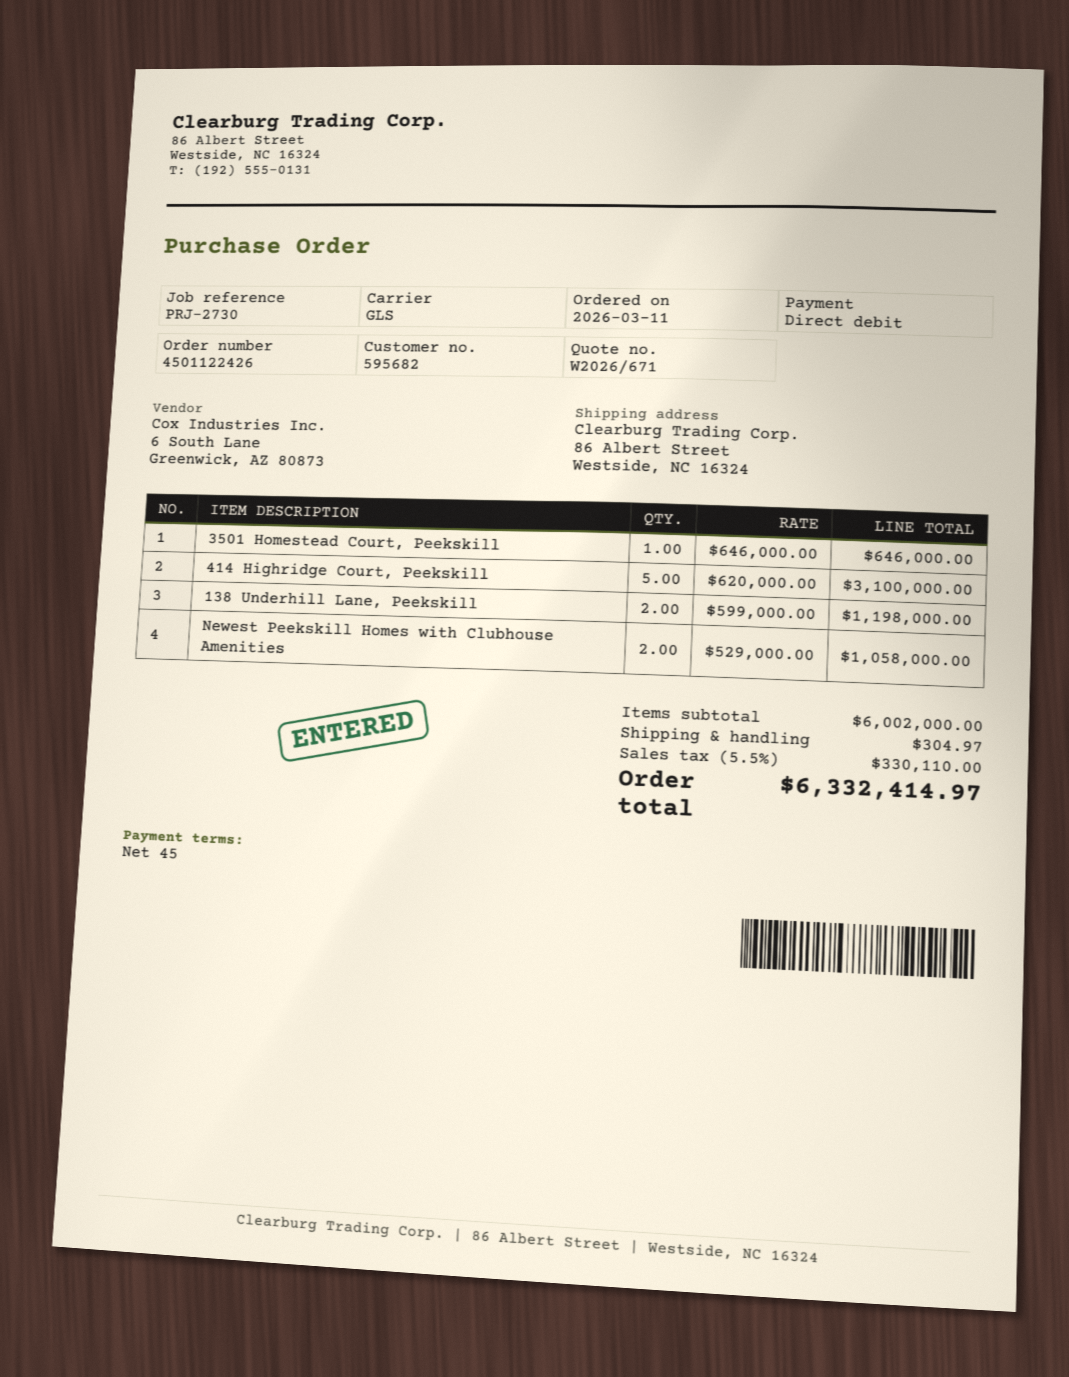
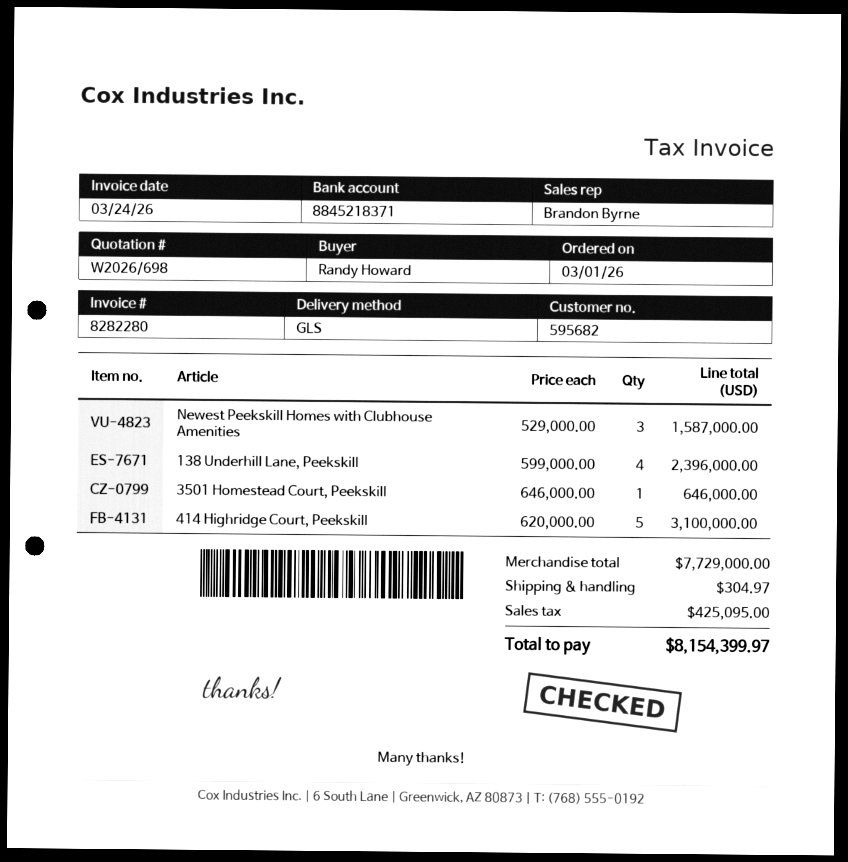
quote number: W2026/671 -> W2026/698
order date: 2026-03-11 -> 2026-03-01
138 Underhill Lane, Peekskill: 2 x 599000.00 = 1198000.00 -> 4 x 599000.00 = 2396000.00
Newest Peekskill Homes with Clubhouse Amenities: 2 x 529000.00 = 1058000.00 -> 3 x 529000.00 = 1587000.00
subtotal: 6002000.00 -> 7729000.00
tax: 330110.00 -> 425095.00
total: 6332414.97 -> 8154399.97

